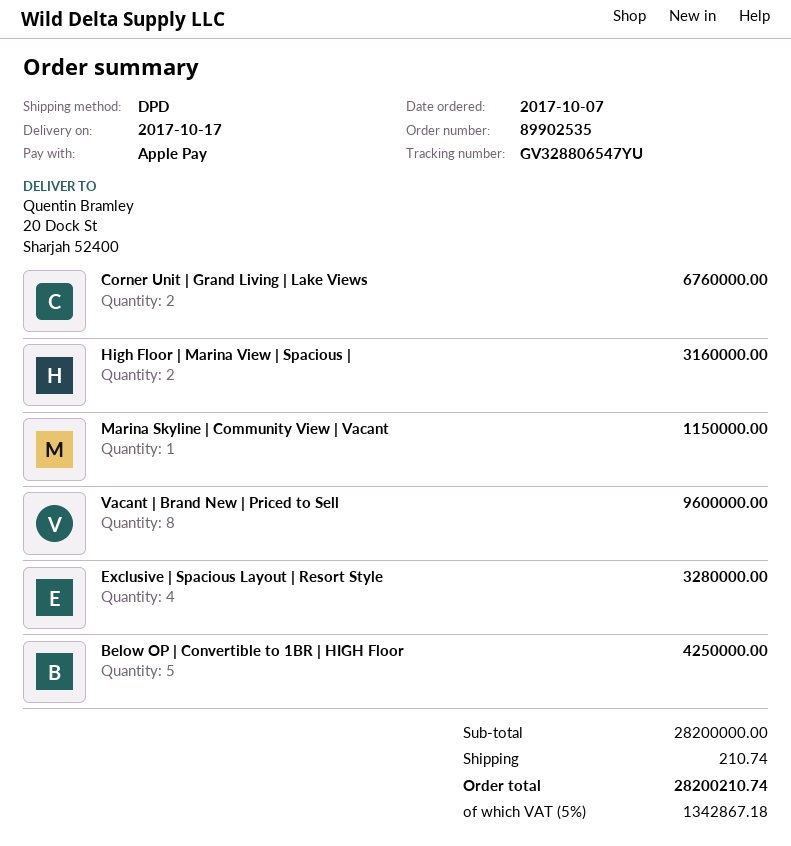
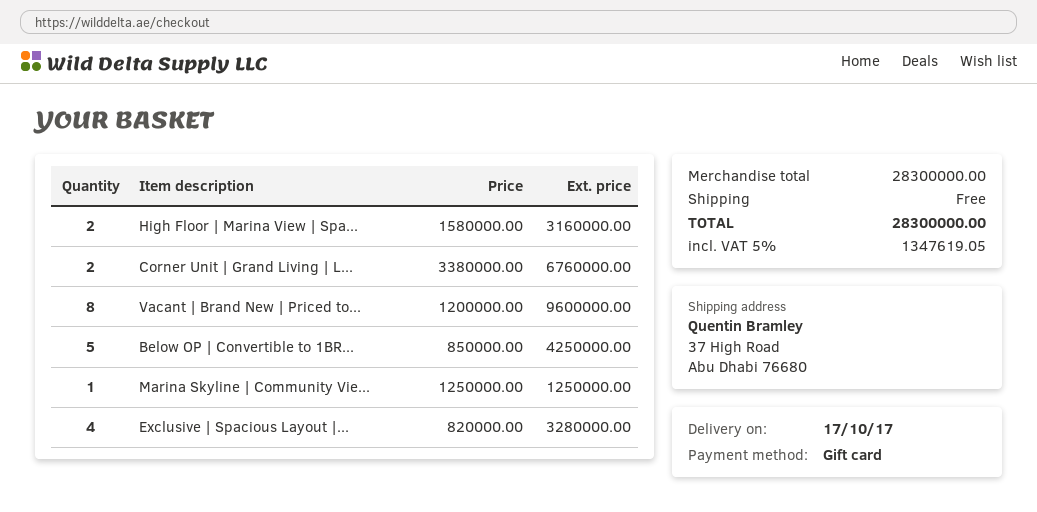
payment method: Apple Pay -> gift card
ship to: 20 Dock St, Sharjah 52400 -> 37 High Road, Abu Dhabi 76680
Marina Skyline | Community View | Vacant: 1 for 1150000.00 -> 1 for 1250000.00
subtotal: 28200000.00 -> 28300000.00
shipping: 210.74 -> 0.00
tax: 5% = 1342867.18 -> 5% = 1347619.05
total: 28200210.74 -> 28300000.00

